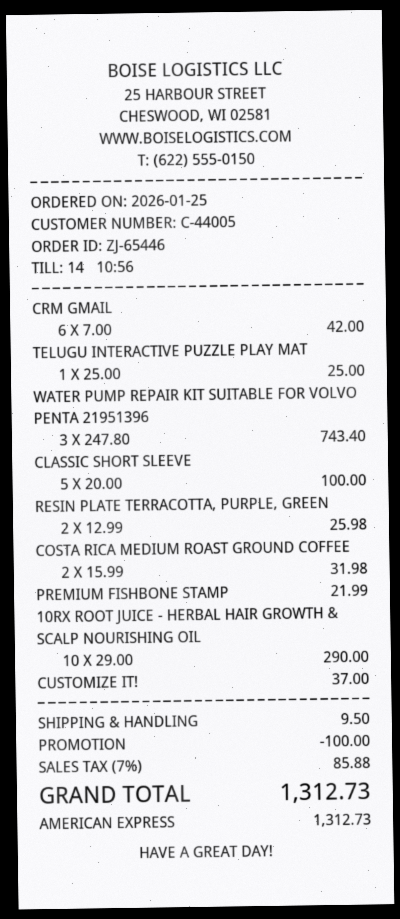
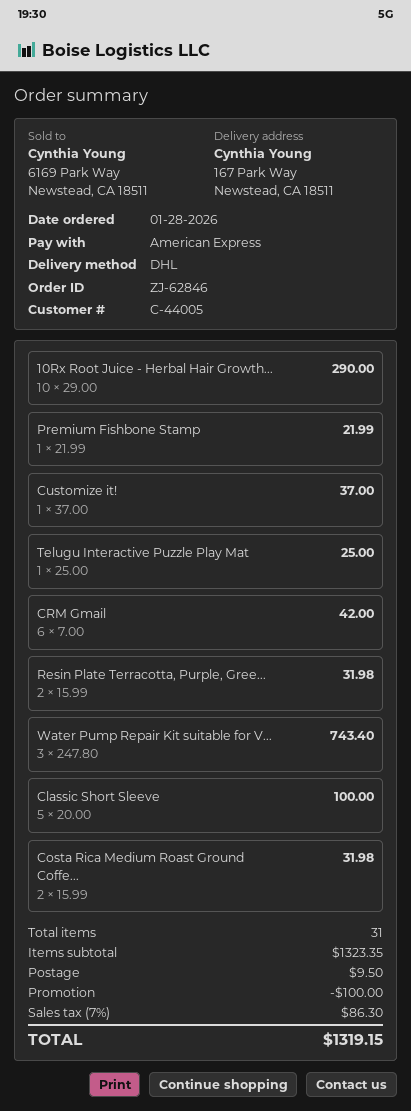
order number: ZJ-65446 -> ZJ-62846
order date: 2026-01-25 -> 2026-01-28
RESIN PLATE TERRACOTTA, PURPLE, GREEN: 2 x 12.99 = 25.98 -> 2 x 15.99 = 31.98
tax: 7% = 85.88 -> 7% = 86.30
total: 1312.73 -> 1319.15

